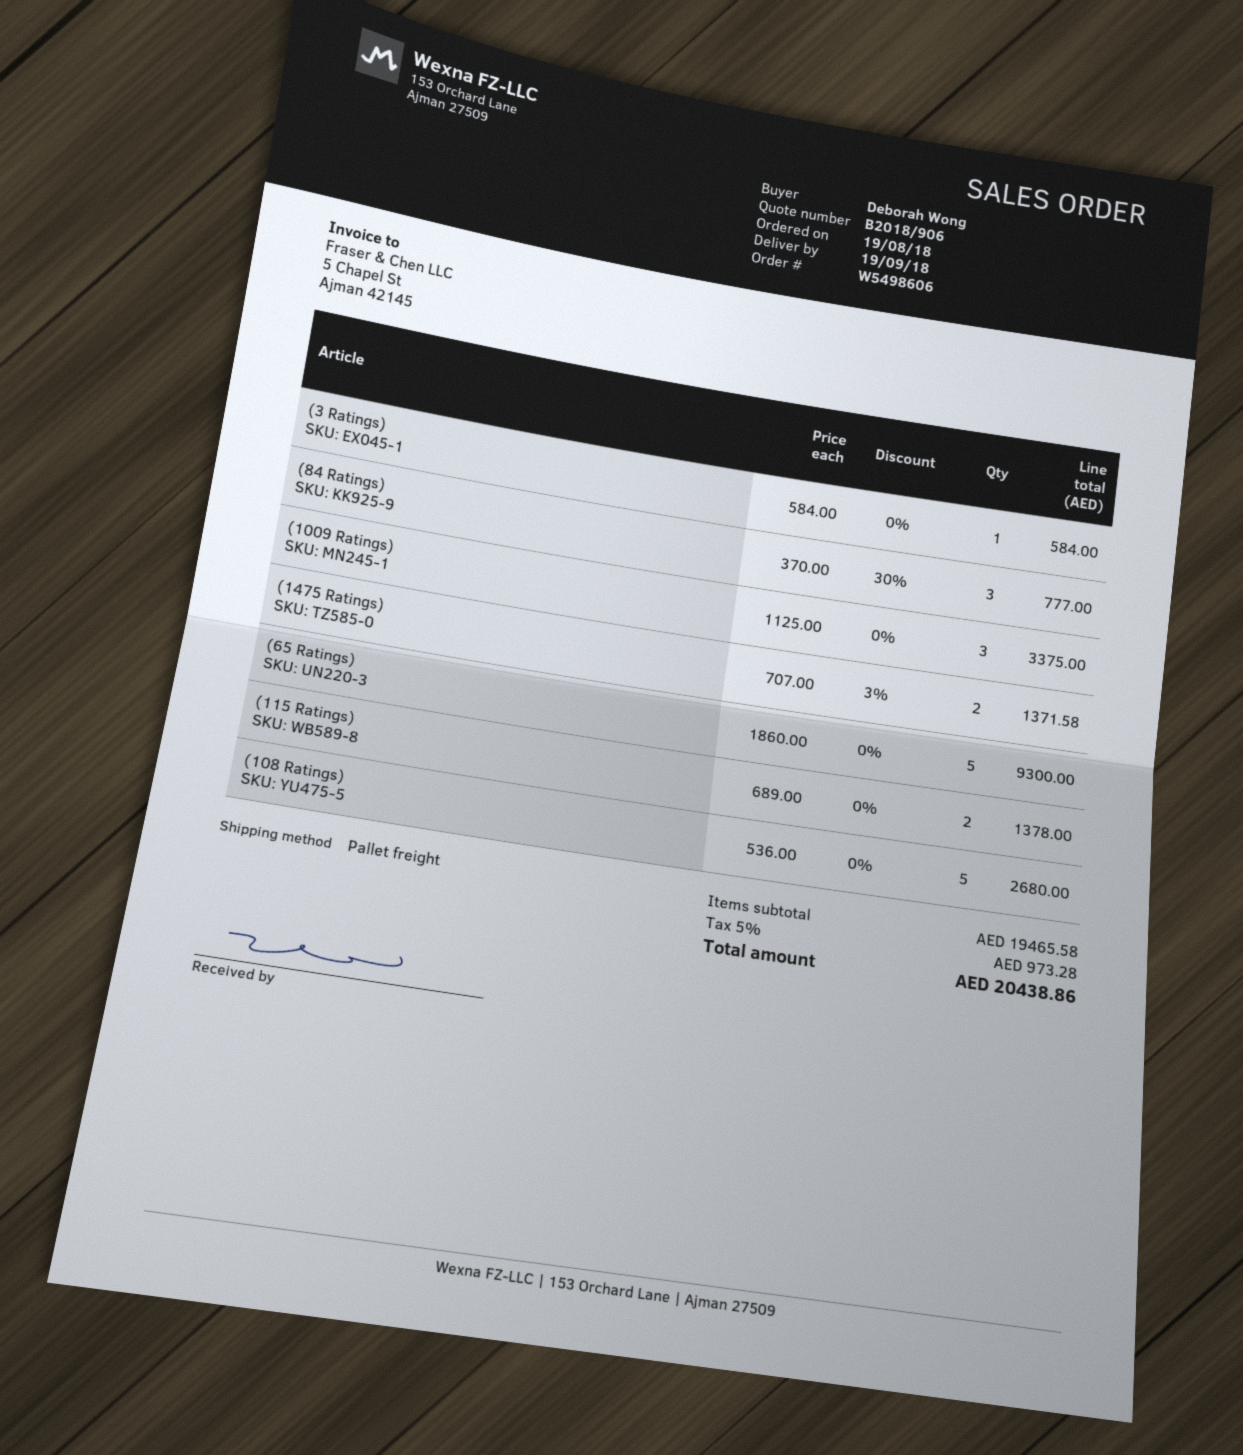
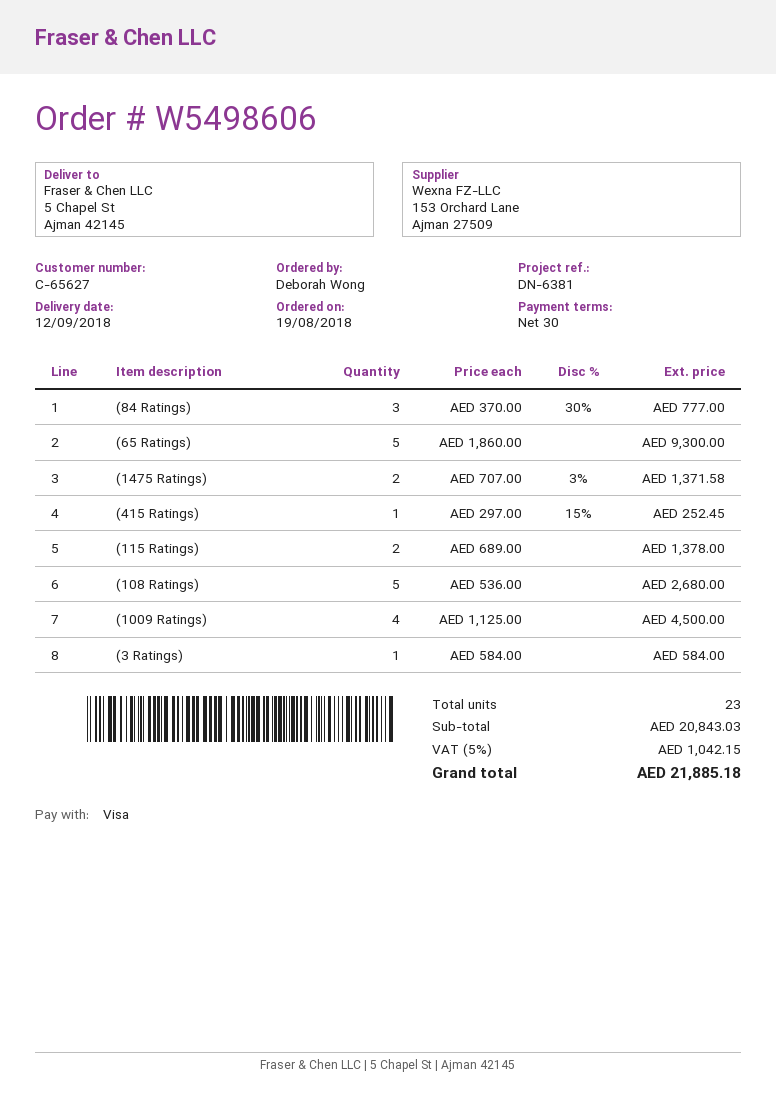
delivery date: 2018-09-19 -> 2018-09-12
(1009 Ratings): 3 x 1125.00 = 3375.00 -> 4 x 1125.00 = 4500.00
(415 Ratings): none -> 1 x 297.00 - 15% = 252.45
subtotal: 19465.58 -> 20843.03
tax: 5% = 973.28 -> 5% = 1042.15
total: 20438.86 -> 21885.18

